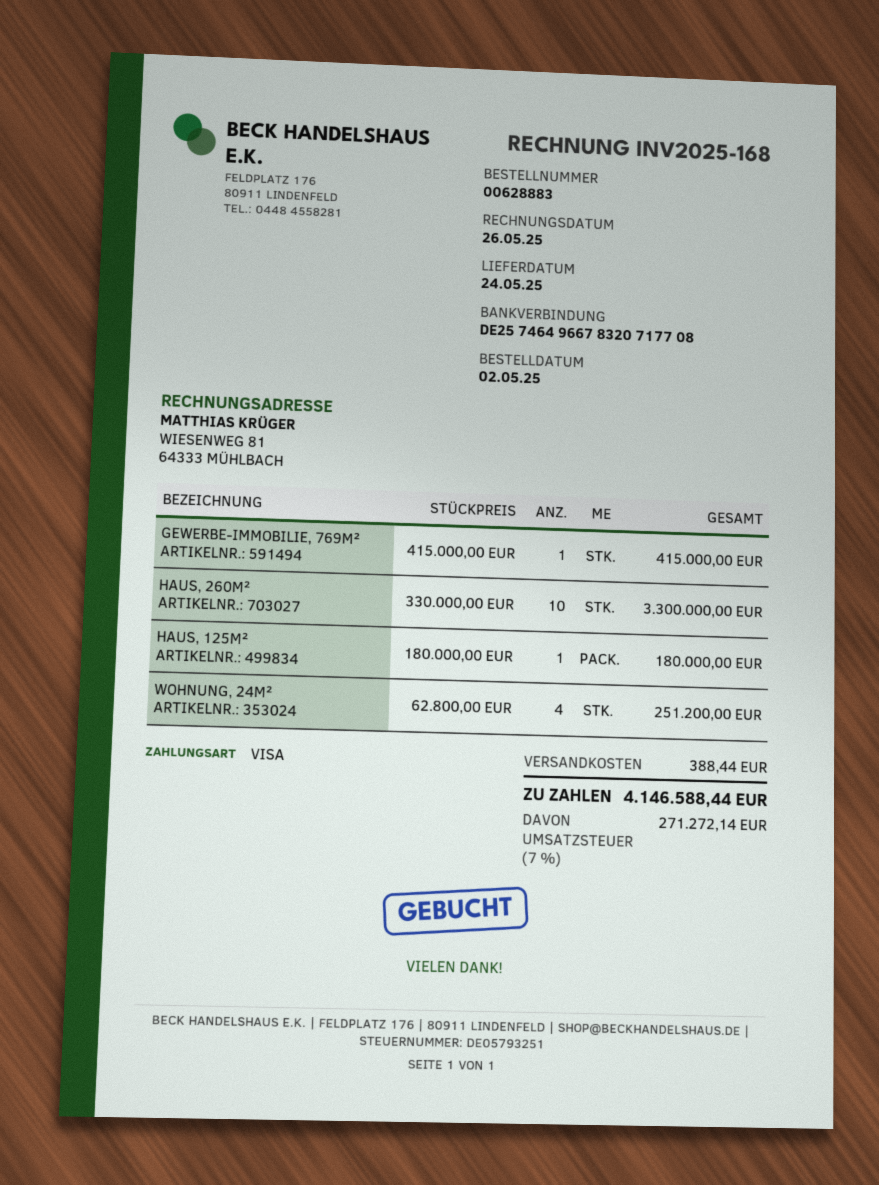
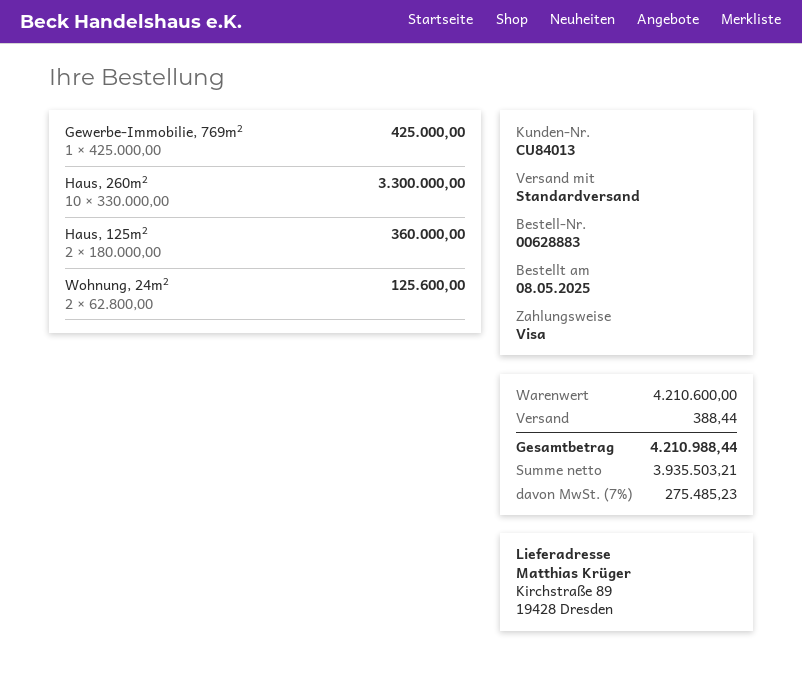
order date: 2025-05-02 -> 2025-05-08
GEWERBE-IMMOBILIE, 769M²: 1 x 415000.00 = 415000.00 -> 1 x 425000.00 = 425000.00
HAUS, 125M²: 1 x 180000.00 = 180000.00 -> 2 x 180000.00 = 360000.00
WOHNUNG, 24M²: 4 x 62800.00 = 251200.00 -> 2 x 62800.00 = 125600.00
tax: 7% = 271272.14 -> 7% = 275485.23
total: 4146588.44 -> 4210988.44

